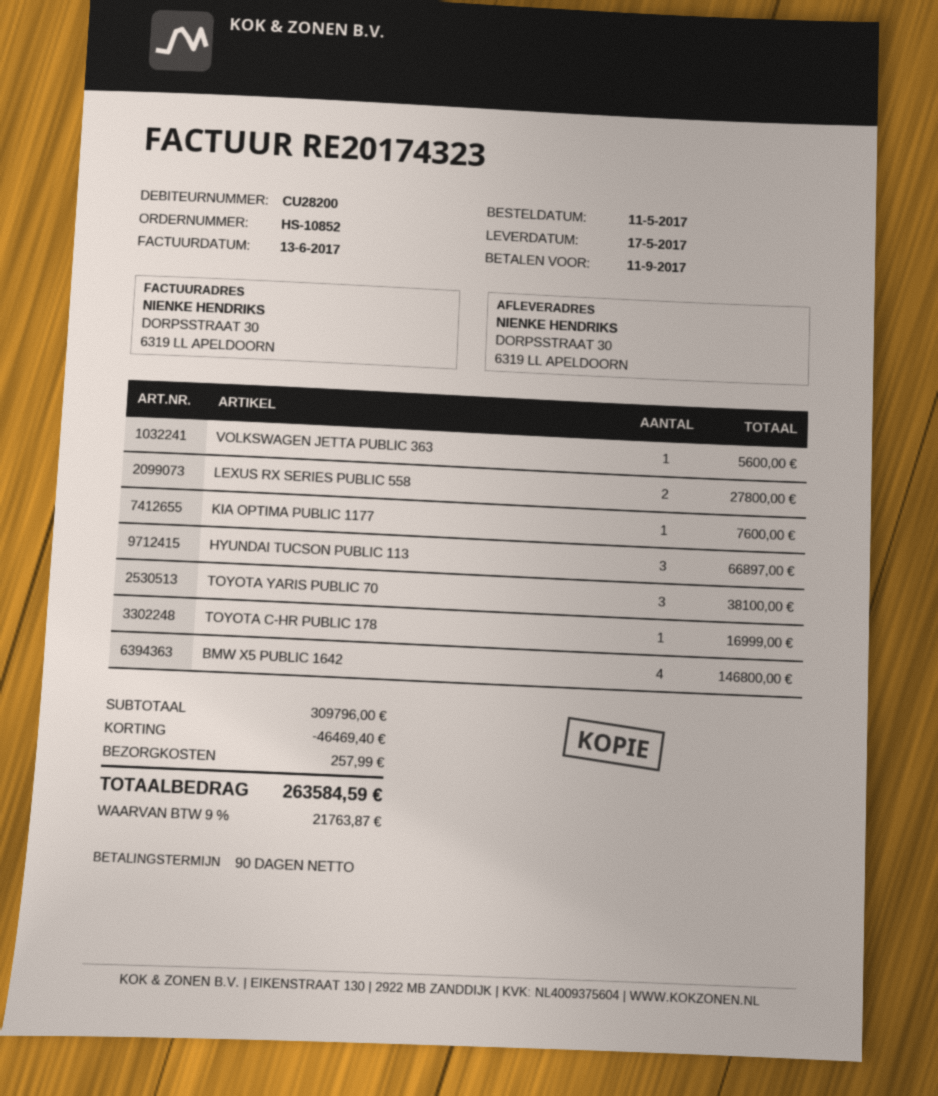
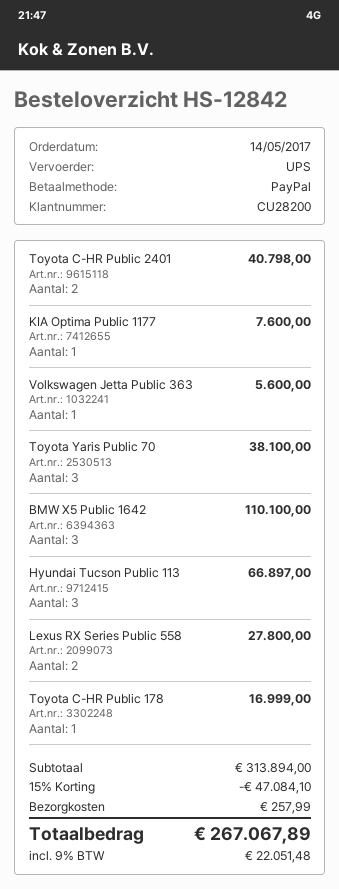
order number: HS-10852 -> HS-12842
order date: 2017-05-11 -> 2017-05-14
BMW X5 PUBLIC 1642: 4 for 146800.00 -> 3 for 110100.00
Toyota C-HR Public 2401: none -> 2 for 40798.00
subtotal: 309796.00 -> 313894.00
discount: 46469.40 -> 47084.10
tax: 9% = 21763.87 -> 9% = 22051.48
total: 263584.59 -> 267067.89

